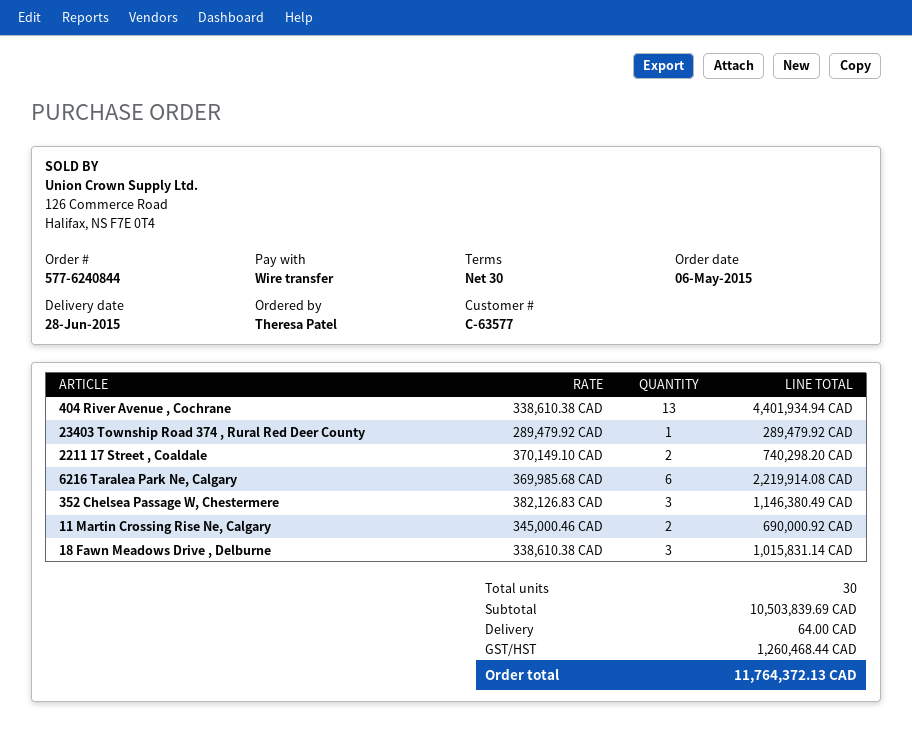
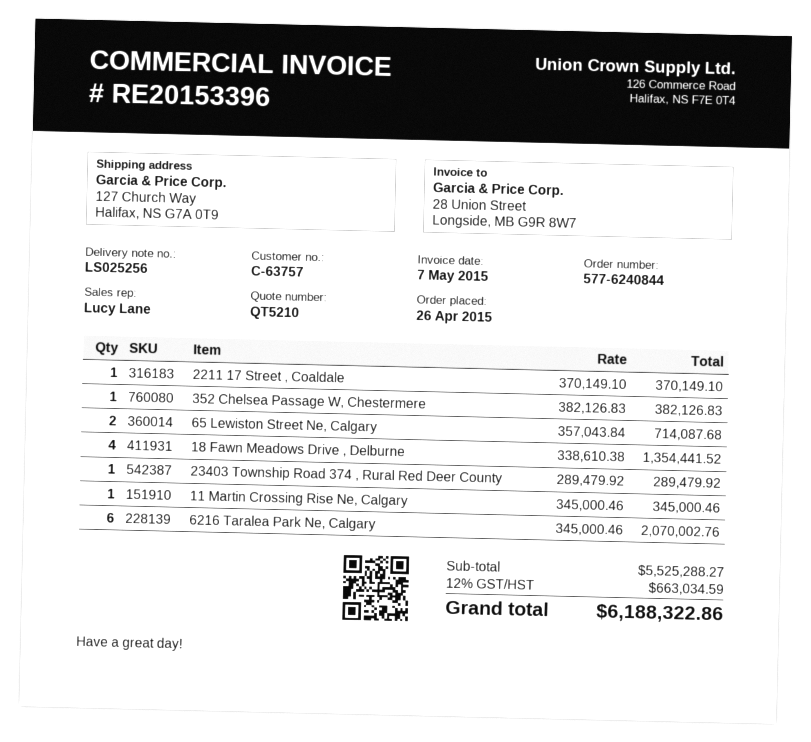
order date: 2015-05-06 -> 2015-04-26
customer number: C-63577 -> C-63757
404 River Avenue , Cochrane: 13 x 338610.38 = 4401934.94 -> none
2211 17 Street , Coaldale: 2 x 370149.10 = 740298.20 -> 1 x 370149.10 = 370149.10
6216 Taralea Park Ne, Calgary: 6 x 369985.68 = 2219914.08 -> 6 x 345000.46 = 2070002.76
352 Chelsea Passage W, Chestermere: 3 x 382126.83 = 1146380.49 -> 1 x 382126.83 = 382126.83
11 Martin Crossing Rise Ne, Calgary: 2 x 345000.46 = 690000.92 -> 1 x 345000.46 = 345000.46
18 Fawn Meadows Drive , Delburne: 3 x 338610.38 = 1015831.14 -> 4 x 338610.38 = 1354441.52
65 Lewiston Street Ne, Calgary: none -> 2 x 357043.84 = 714087.68
subtotal: 10503839.69 -> 5525288.27
shipping: 64.00 -> none
tax: 1260468.44 -> 663034.59
total: 11764372.13 -> 6188322.86

